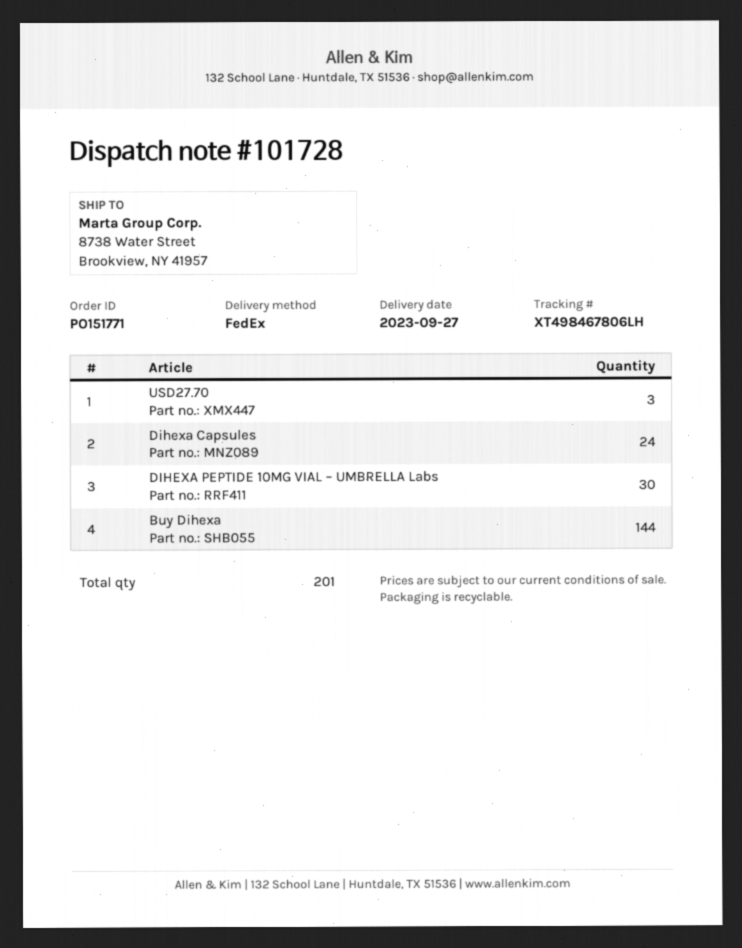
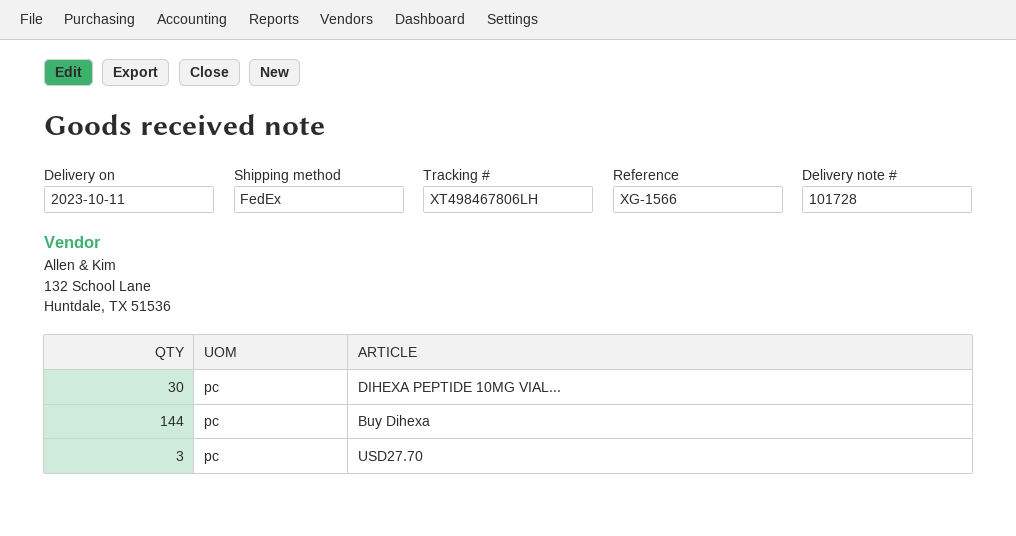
delivery date: 2023-09-27 -> 2023-10-11
Dihexa Capsules: 24 -> none

